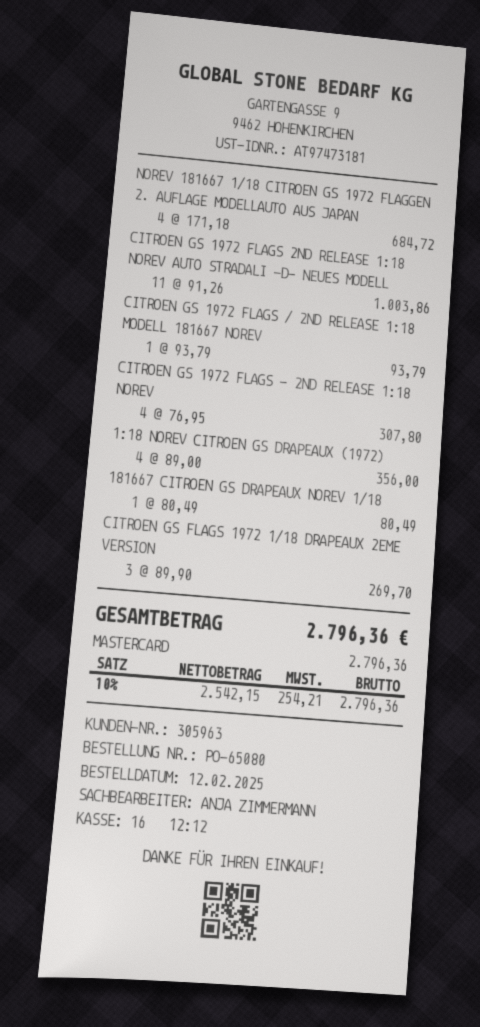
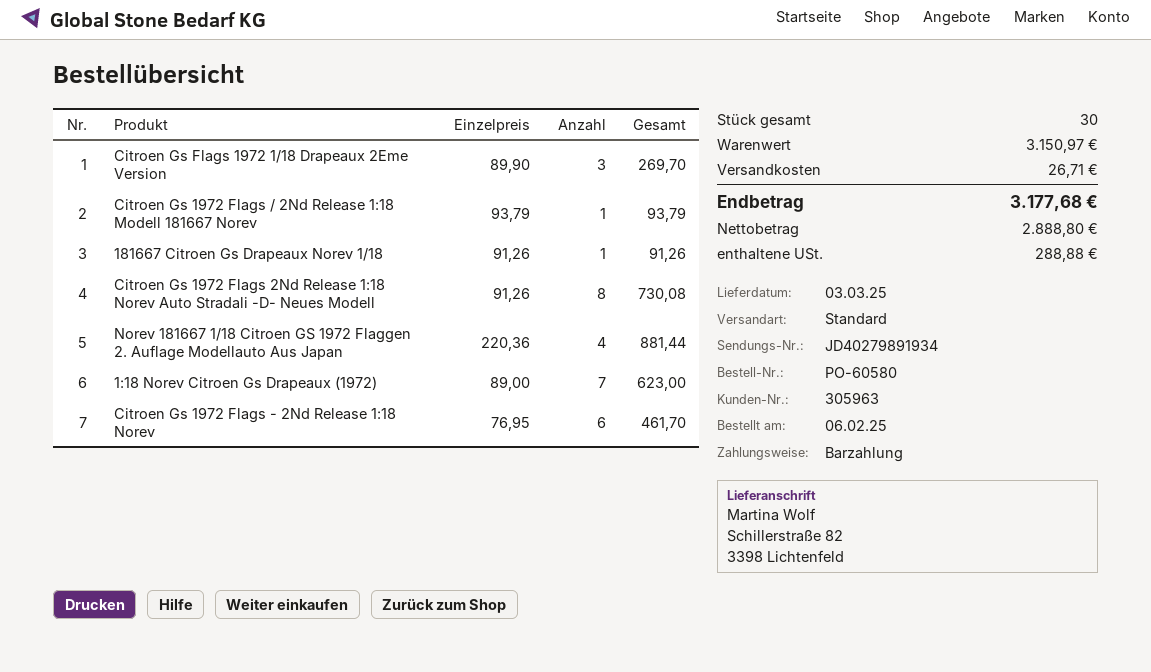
order number: PO-65080 -> PO-60580
order date: 2025-02-12 -> 2025-02-06
payment method: Mastercard -> cash
NOREV 181667 1/18 CITROEN GS 1972 FLAGGEN 2. AUFLAGE MODELLAUTO AUS JAPAN: 4 x 171.18 = 684.72 -> 4 x 220.36 = 881.44
CITROEN GS 1972 FLAGS 2ND RELEASE 1:18 NOREV AUTO STRADALI -D- NEUES MODELL: 11 x 91.26 = 1003.86 -> 8 x 91.26 = 730.08
CITROEN GS 1972 FLAGS - 2ND RELEASE 1:18 NOREV: 4 x 76.95 = 307.80 -> 6 x 76.95 = 461.70
1:18 NOREV CITROEN GS DRAPEAUX (1972): 4 x 89.00 = 356.00 -> 7 x 89.00 = 623.00
181667 CITROEN GS DRAPEAUX NOREV 1/18: 1 x 80.49 = 80.49 -> 1 x 91.26 = 91.26
shipping: none -> 26.71
net: 2542.15 -> 2888.80
tax: 254.21 -> 288.88
total: 2796.36 -> 3177.68

